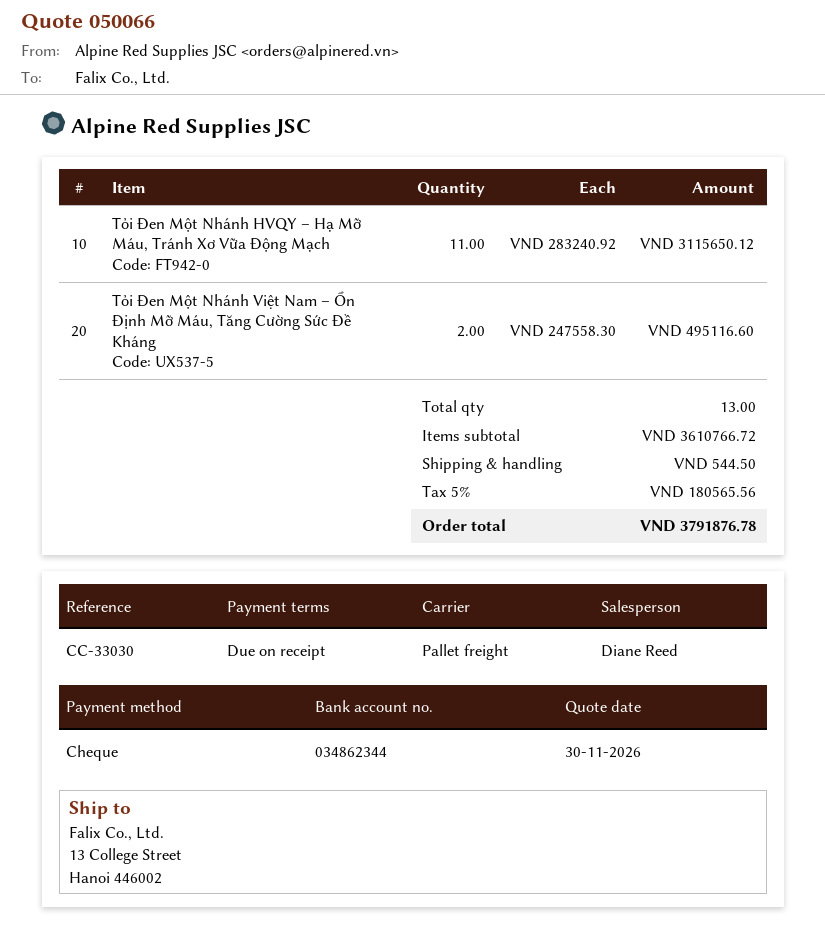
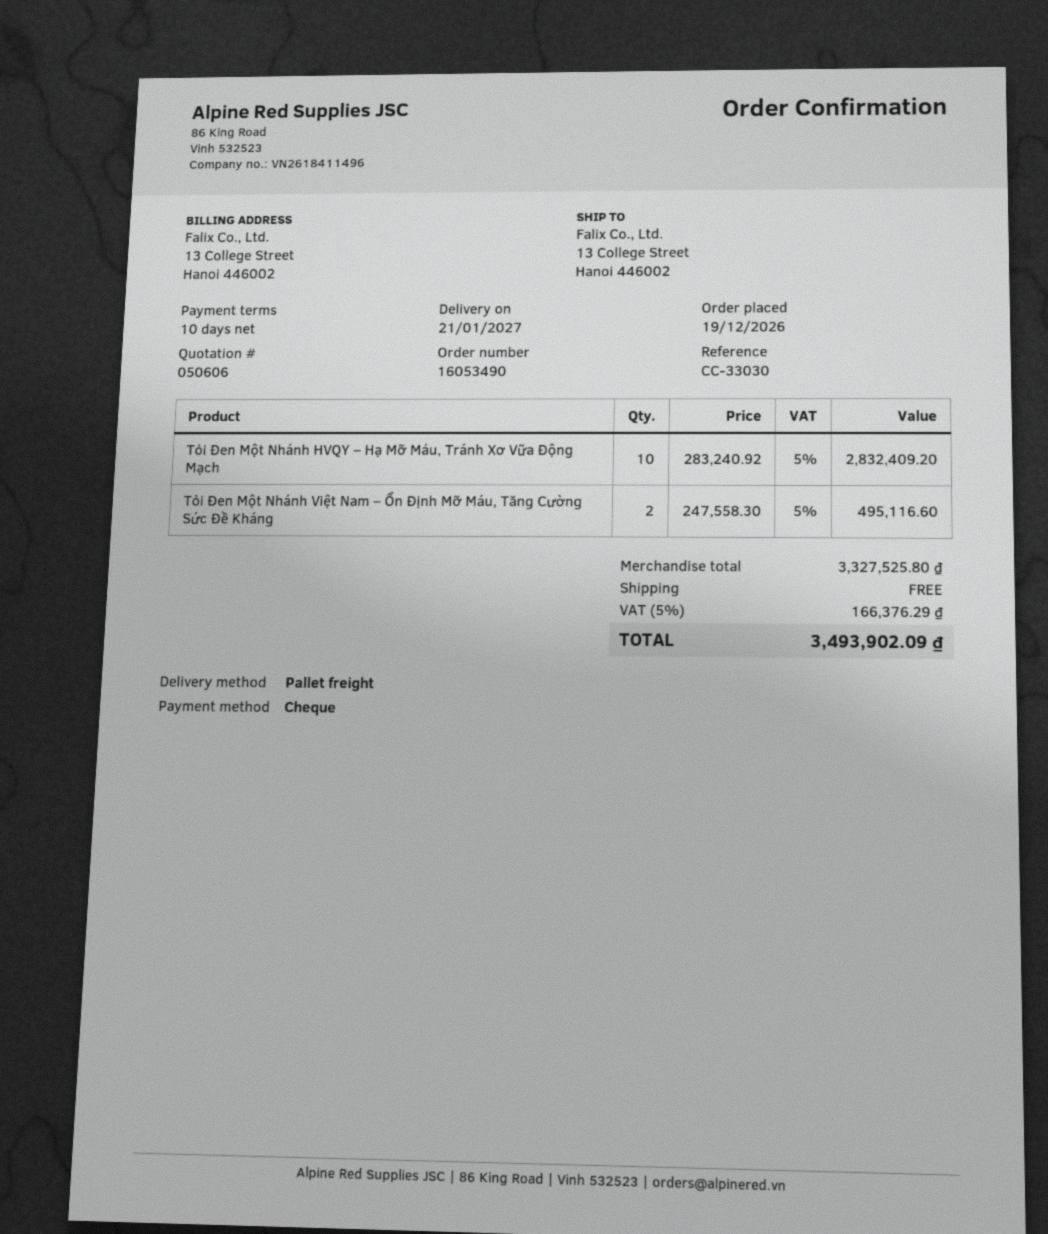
quote number: 050066 -> 050606
payment terms: on receipt -> 10 days
Tỏi Đen Một Nhánh HVQY – Hạ Mỡ Máu, Tránh Xơ Vữa Động Mạch: 11 x 283240.92 = 3115650.12 -> 10 x 283240.92 = 2832409.20
subtotal: 3610766.72 -> 3327525.80
shipping: 544.50 -> 0.00
tax: 5% = 180565.56 -> 5% = 166376.29
total: 3791876.78 -> 3493902.09

